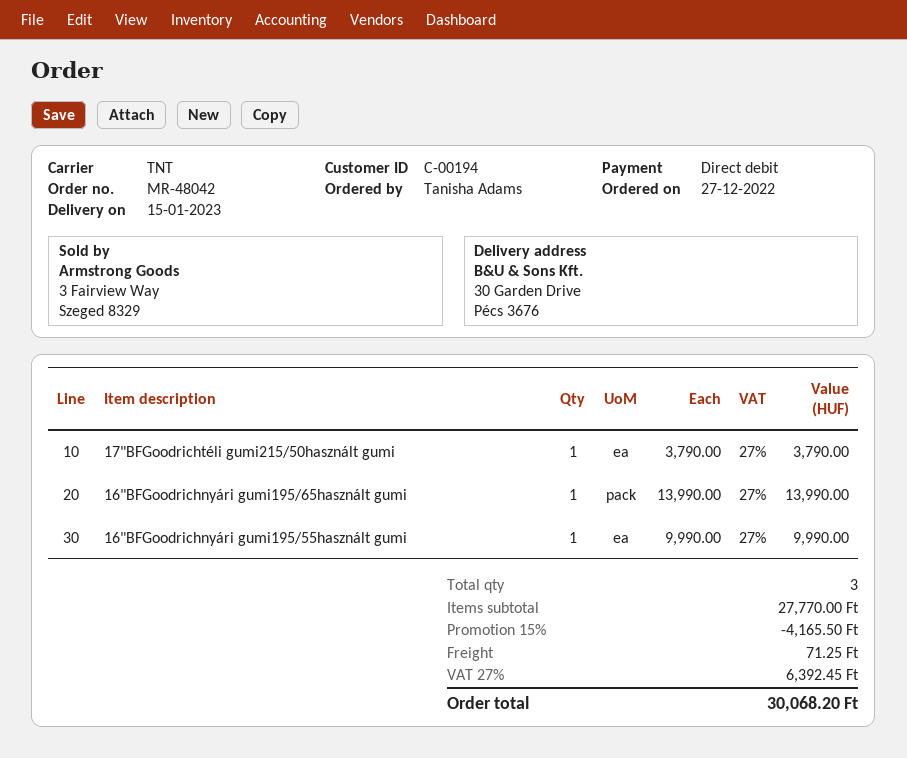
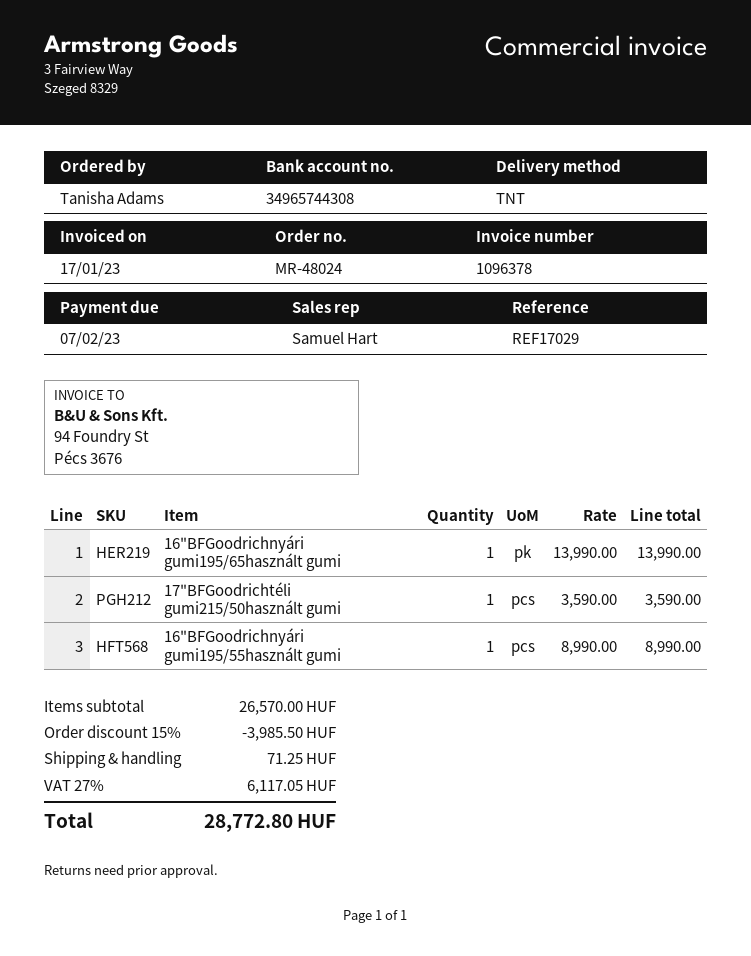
order number: MR-48042 -> MR-48024
17"BFGoodrichtéli gumi215/50használt gumi: 1 x 3790.00 = 3790.00 -> 1 x 3590.00 = 3590.00
16"BFGoodrichnyári gumi195/55használt gumi: 1 x 9990.00 = 9990.00 -> 1 x 8990.00 = 8990.00
subtotal: 27770.00 -> 26570.00
discount: 15% = 4165.50 -> 15% = 3985.50
tax: 27% = 6392.45 -> 27% = 6117.05
total: 30068.20 -> 28772.80

